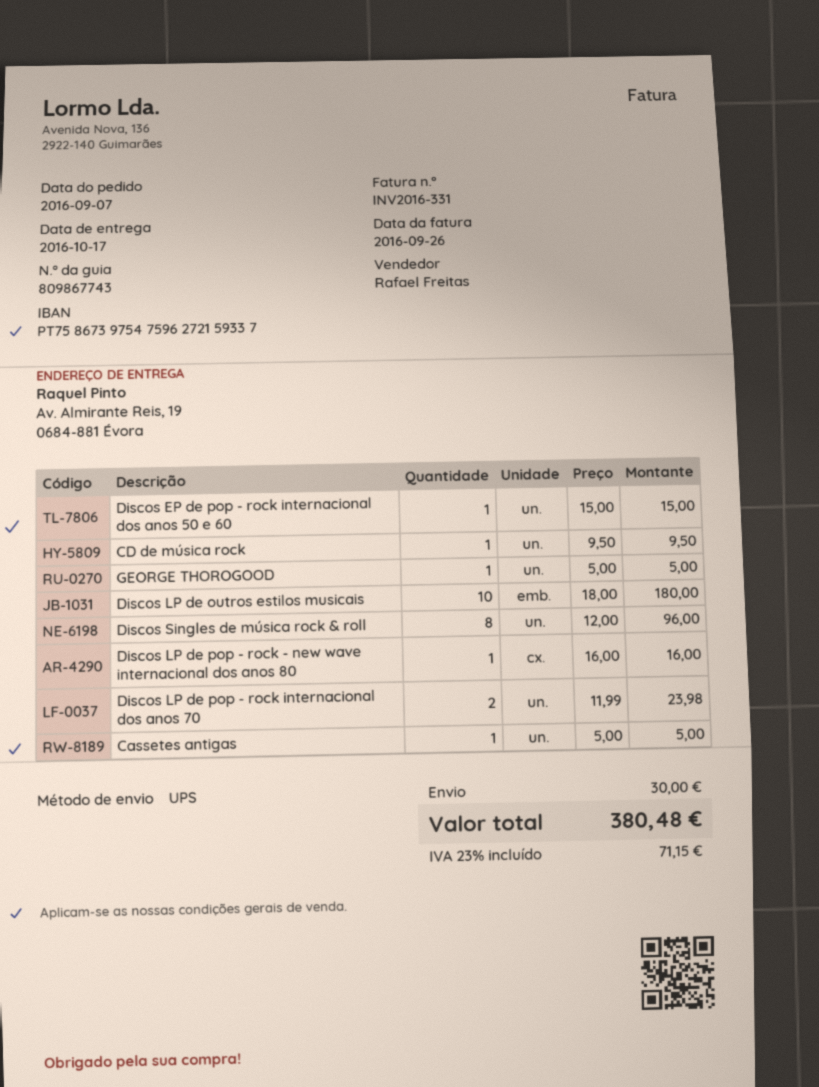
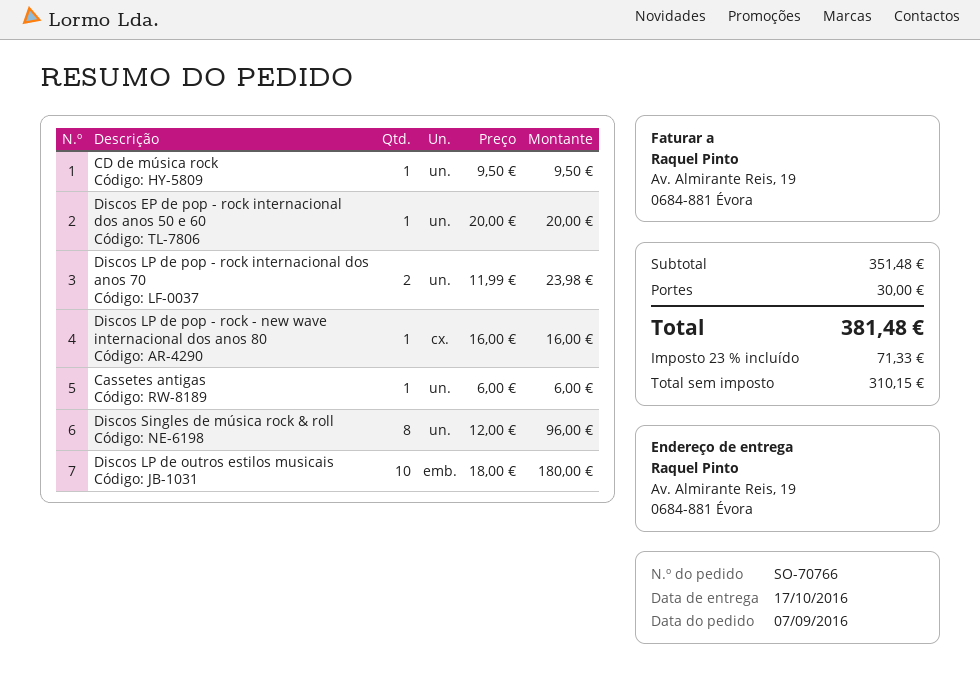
Discos EP de pop - rock internacional dos anos 50 e 60: 1 x 15.00 = 15.00 -> 1 x 20.00 = 20.00
GEORGE THOROGOOD: 1 x 5.00 = 5.00 -> none
Cassetes antigas: 1 x 5.00 = 5.00 -> 1 x 6.00 = 6.00
tax: 23% = 71.15 -> 23% = 71.33
total: 380.48 -> 381.48

